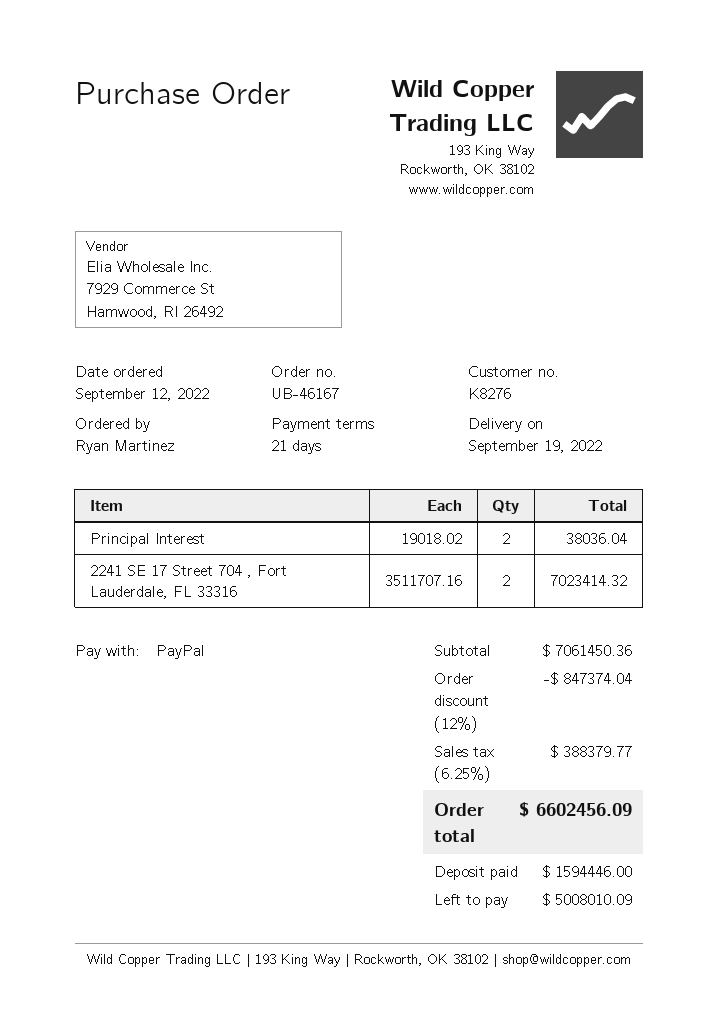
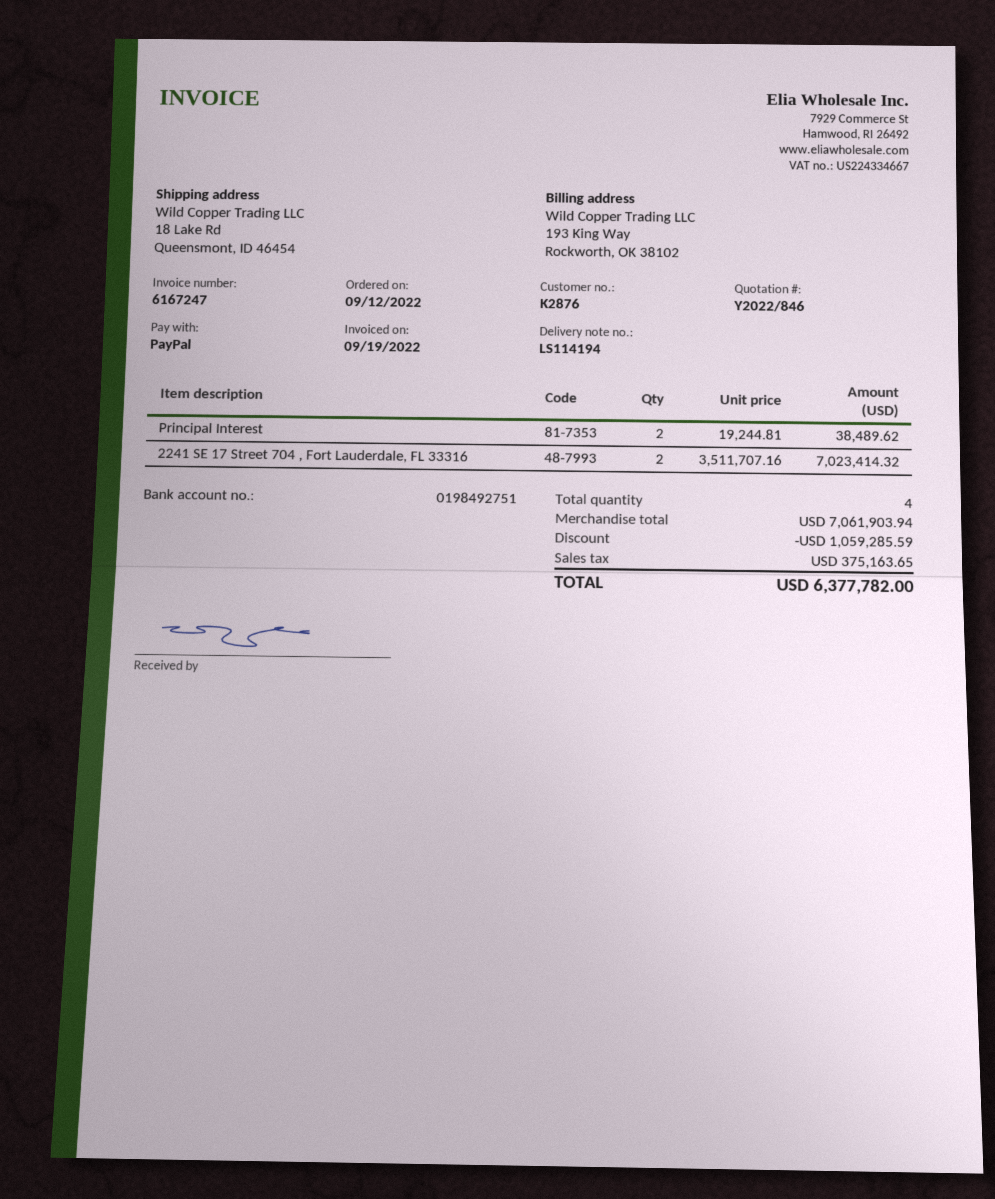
customer number: K8276 -> K2876
Principal Interest: 2 x 19018.02 = 38036.04 -> 2 x 19244.81 = 38489.62
subtotal: 7061450.36 -> 7061903.94
discount: 847374.04 -> 1059285.59
tax: 388379.77 -> 375163.65
total: 6602456.09 -> 6377782.00

